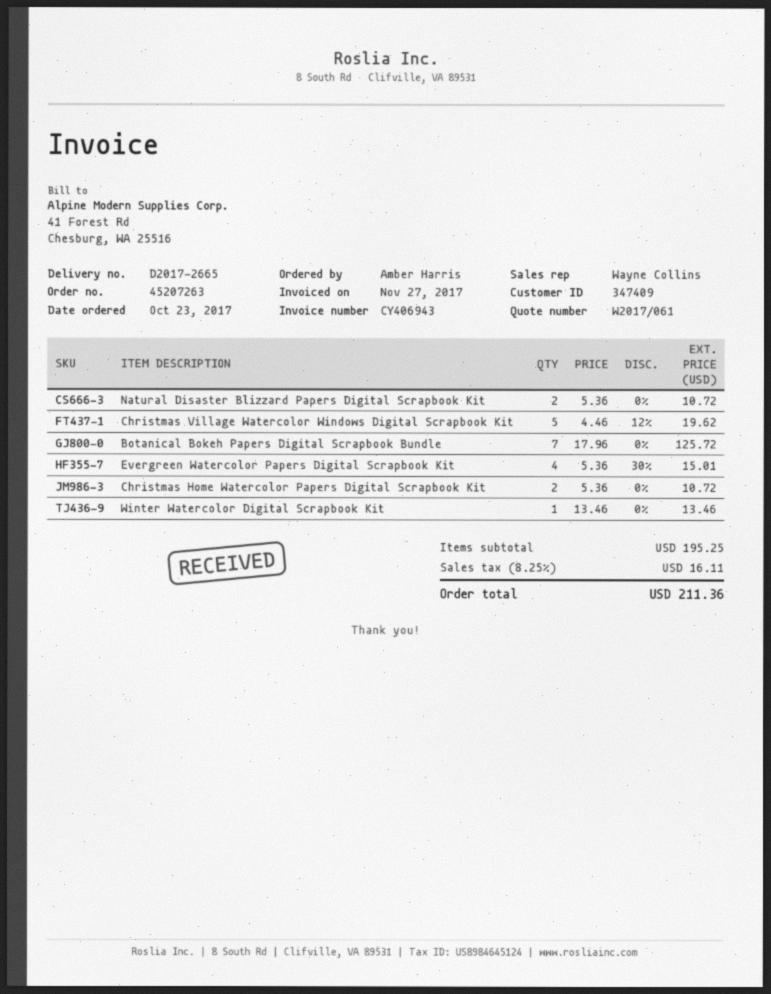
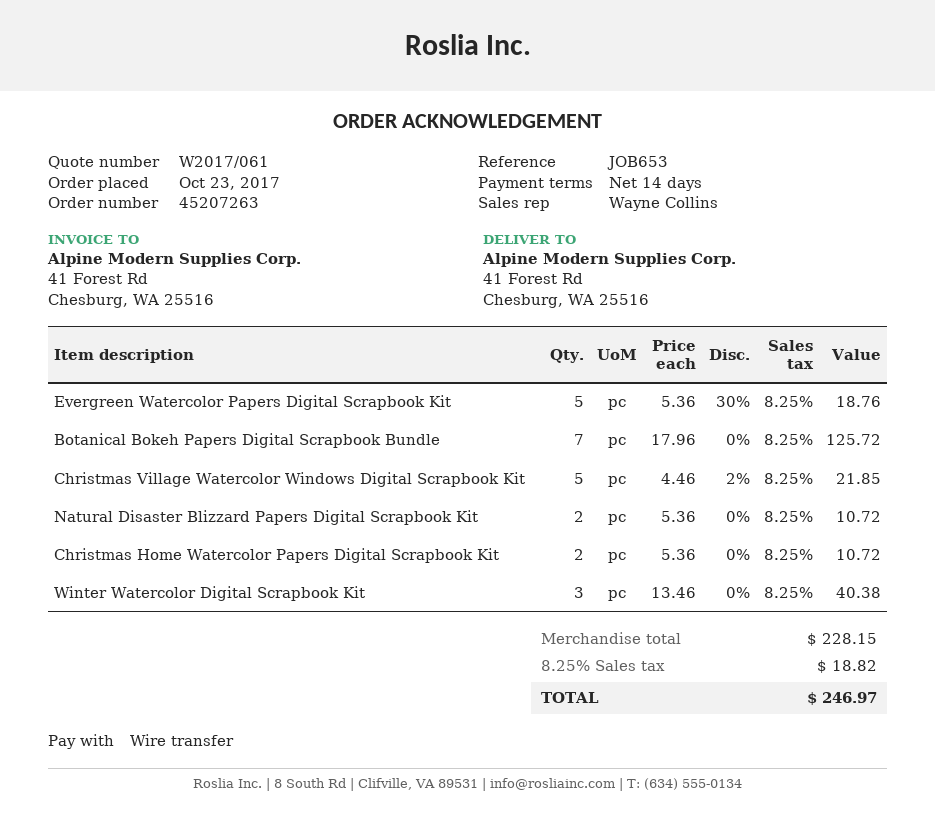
Christmas Village Watercolor Windows Digital Scrapbook Kit: 5 x 4.46 - 12% = 19.62 -> 5 x 4.46 - 2% = 21.85
Evergreen Watercolor Papers Digital Scrapbook Kit: 4 x 5.36 - 30% = 15.01 -> 5 x 5.36 - 30% = 18.76
Winter Watercolor Digital Scrapbook Kit: 1 x 13.46 = 13.46 -> 3 x 13.46 = 40.38
subtotal: 195.25 -> 228.15
tax: 8.25% = 16.11 -> 8.25% = 18.82
total: 211.36 -> 246.97

